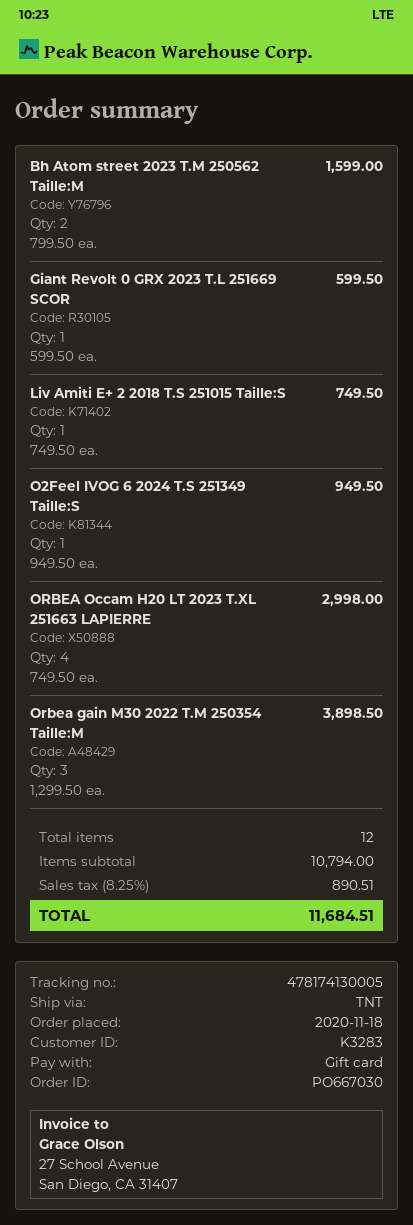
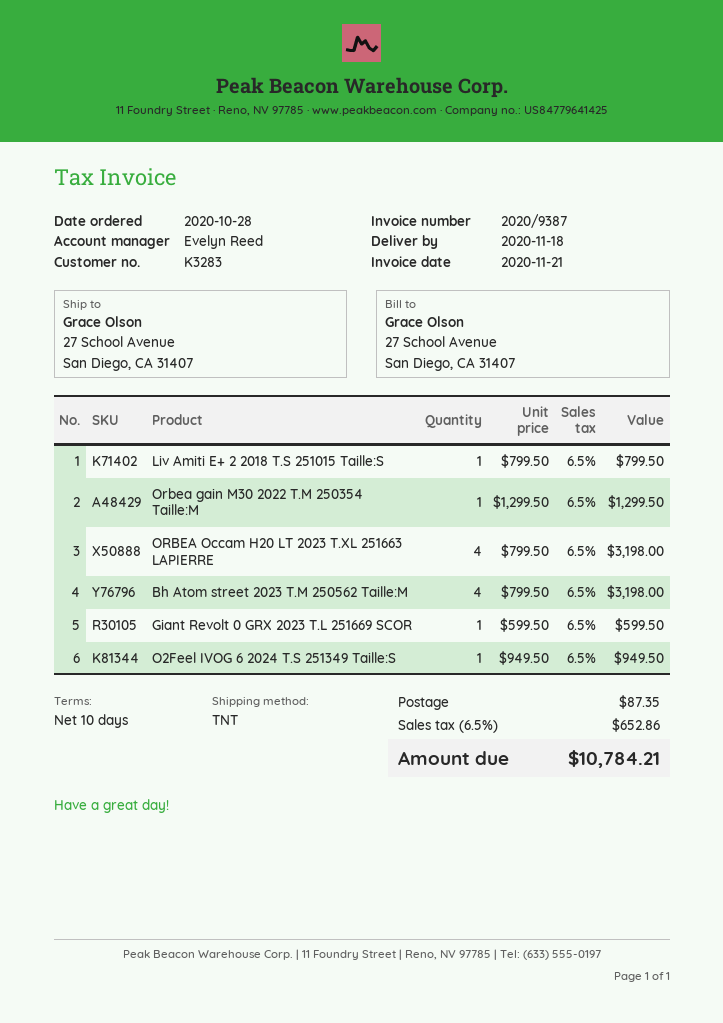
order date: 2020-11-18 -> 2020-10-28
Bh Atom street 2023 T.M 250562 Taille:M: 2 x 799.50 = 1599.00 -> 4 x 799.50 = 3198.00
Liv Amiti E+ 2 2018 T.S 251015 Taille:S: 1 x 749.50 = 749.50 -> 1 x 799.50 = 799.50
ORBEA Occam H20 LT 2023 T.XL 251663 LAPIERRE: 4 x 749.50 = 2998.00 -> 4 x 799.50 = 3198.00
Orbea gain M30 2022 T.M 250354 Taille:M: 3 x 1299.50 = 3898.50 -> 1 x 1299.50 = 1299.50
shipping: none -> 87.35
tax: 8.25% = 890.51 -> 6.5% = 652.86
total: 11684.51 -> 10784.21

